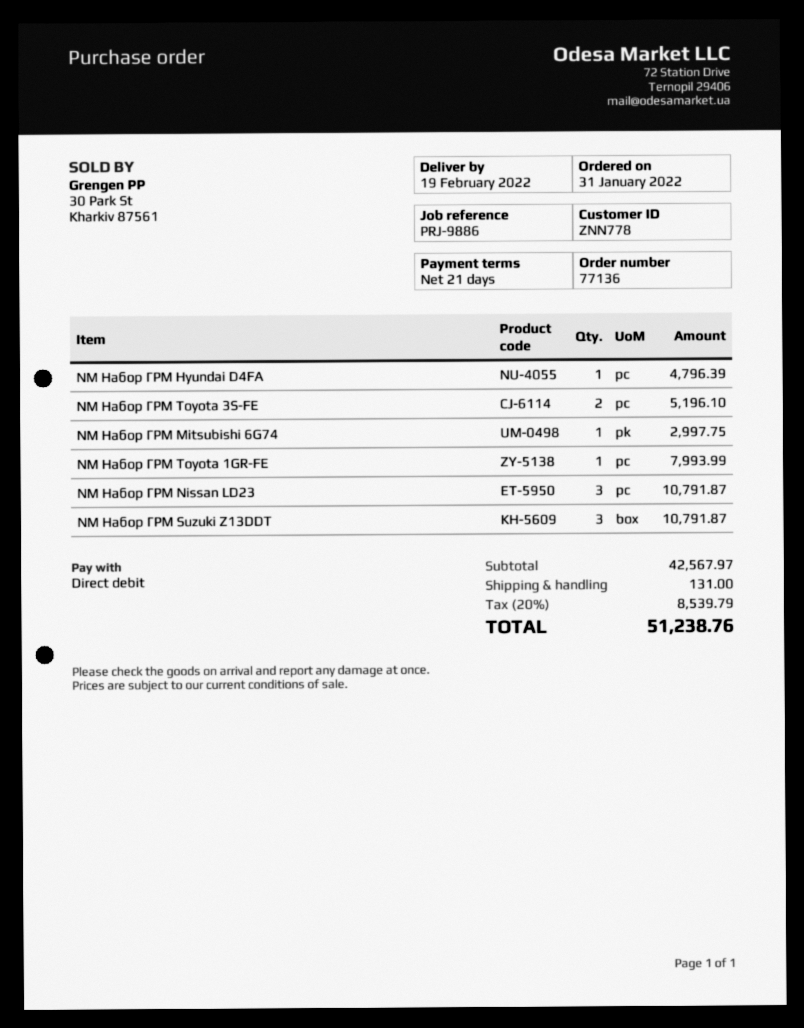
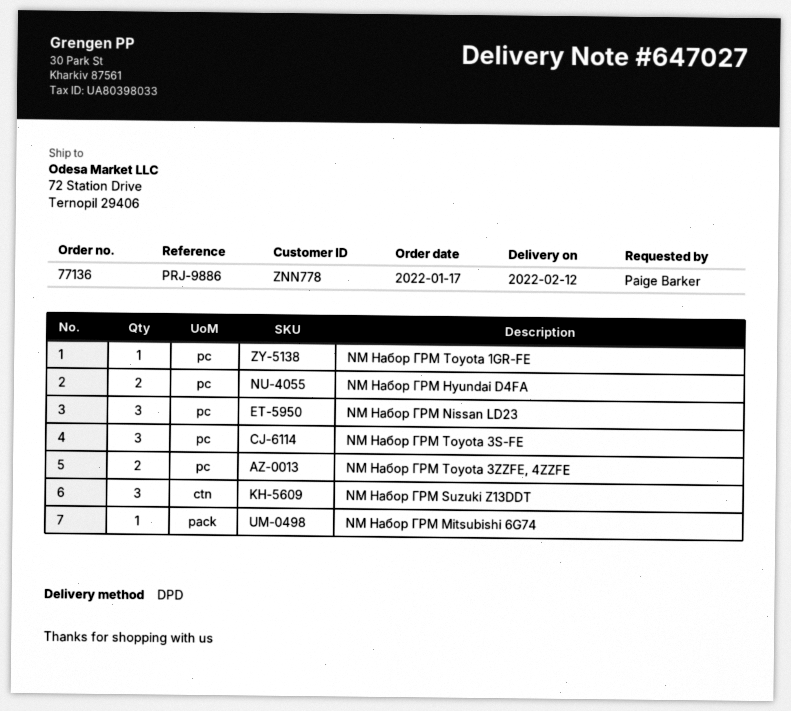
order date: 2022-01-31 -> 2022-01-17
delivery date: 2022-02-19 -> 2022-02-12
NM Набор ГРМ Hyundai D4FA: 1 -> 2
NM Набор ГРМ Toyota 3S-FE: 2 -> 3
NM Набор ГРМ Toyota 3ZZFE, 4ZZFE: none -> 2

